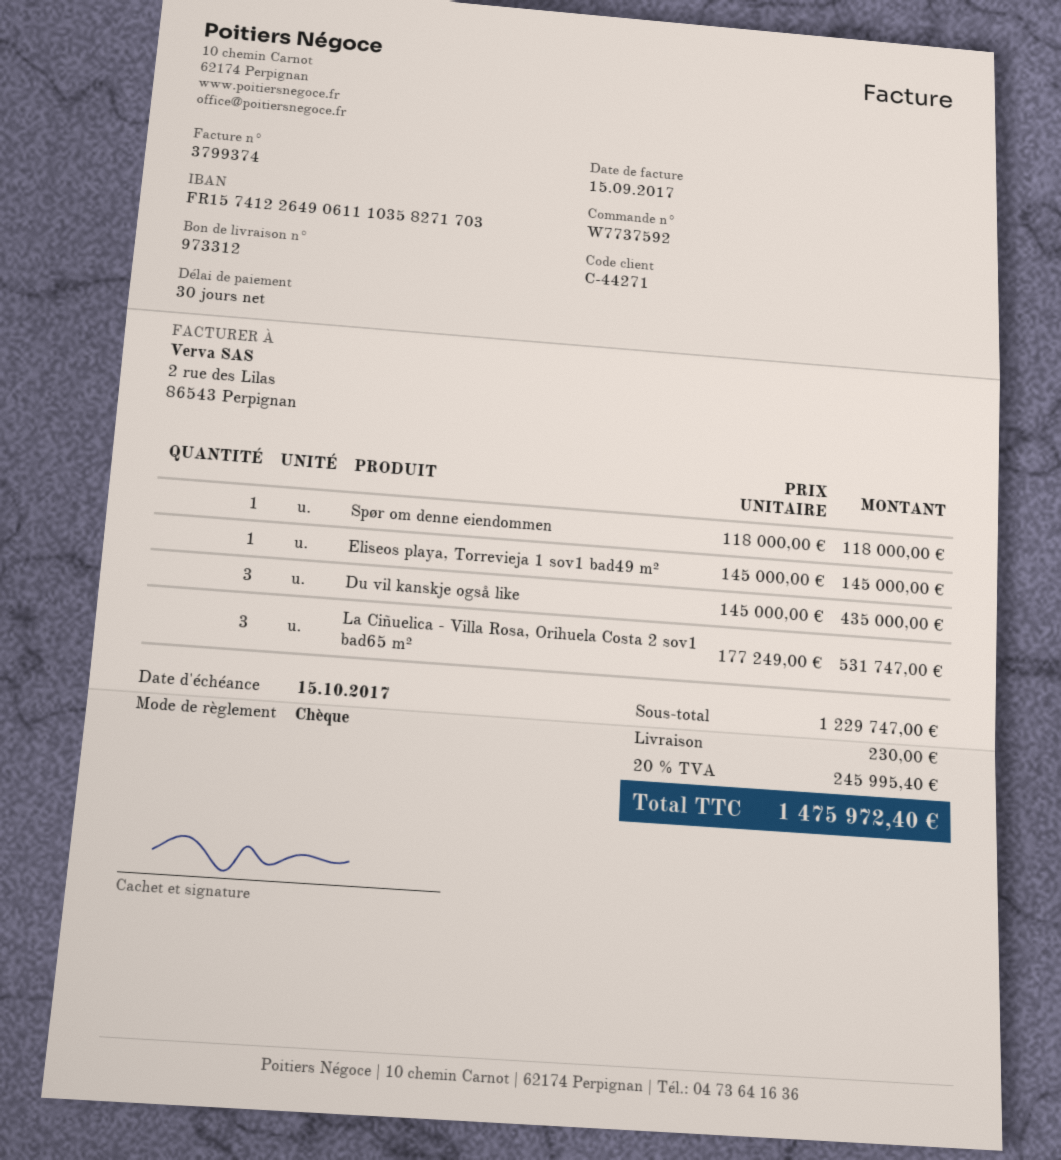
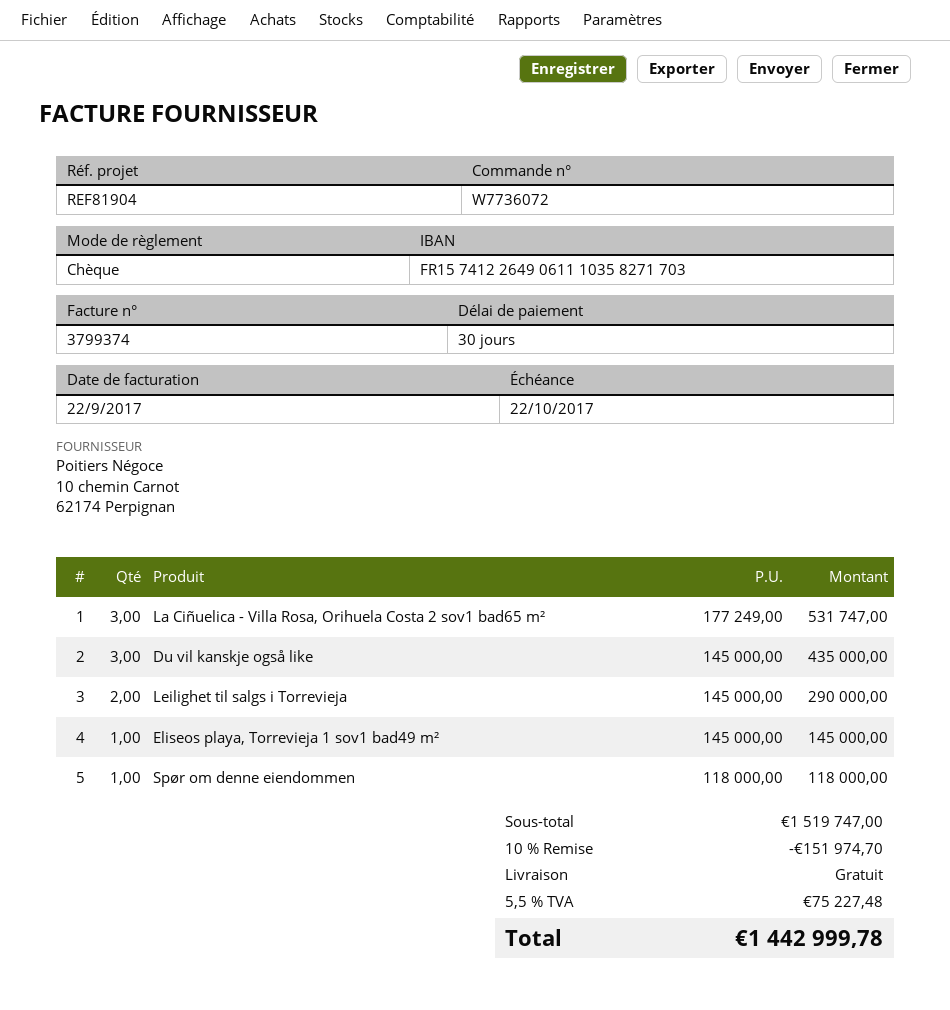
order number: W7737592 -> W7736072
invoice date: 2017-09-15 -> 2017-09-22
due date: 2017-10-15 -> 2017-10-22
Leilighet til salgs i Torrevieja: none -> 2 x 145000.00 = 290000.00
subtotal: 1229747.00 -> 1519747.00
discount: none -> 10% = 151974.70
shipping: 230.00 -> 0.00
tax: 20% = 245995.40 -> 5.5% = 75227.48
total: 1475972.40 -> 1442999.78

